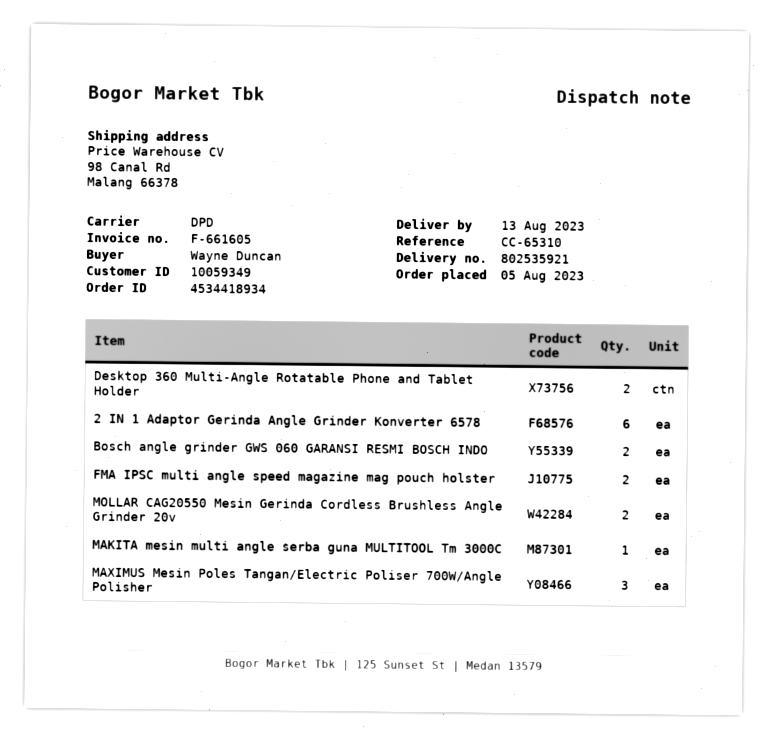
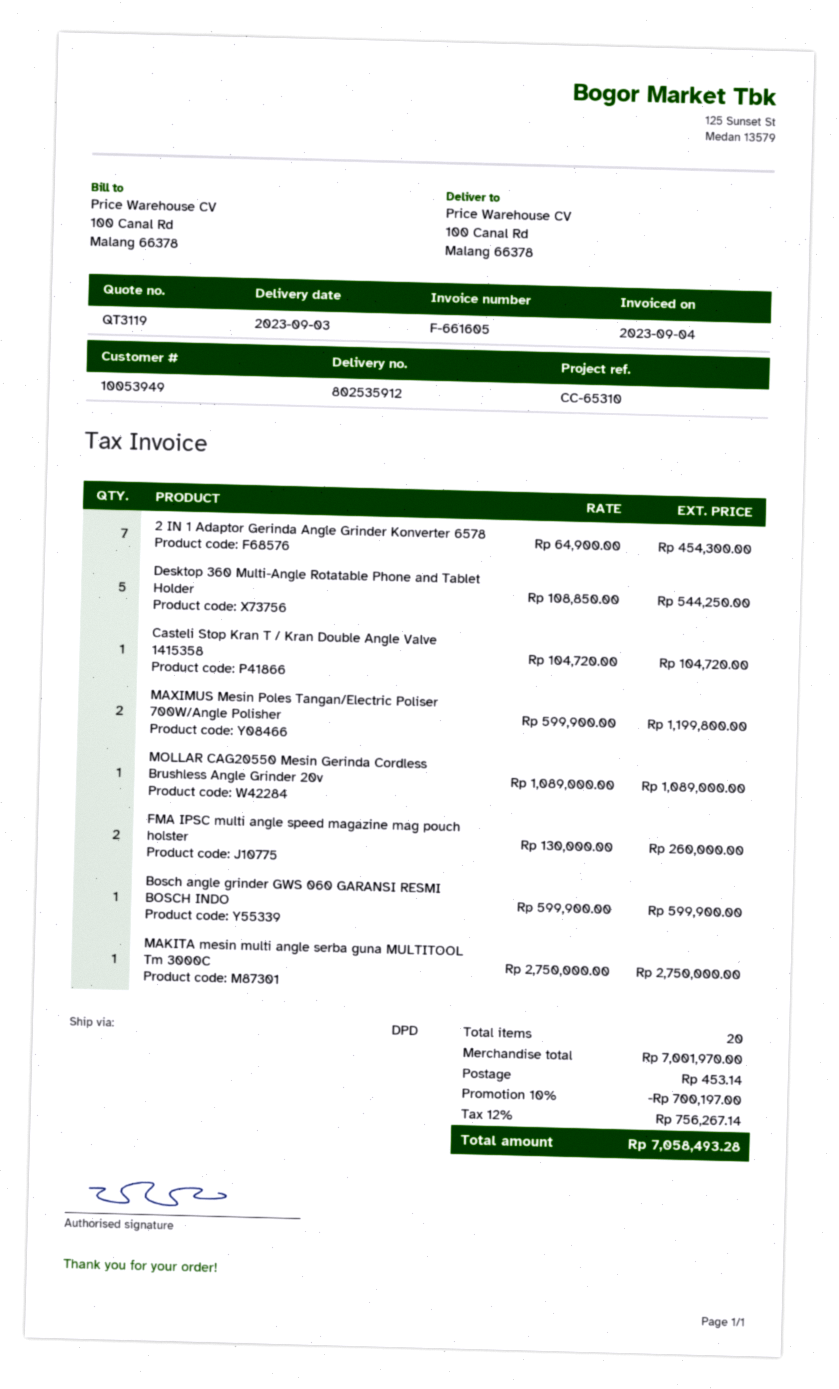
delivery note number: 802535921 -> 802535912
delivery date: 2023-08-13 -> 2023-09-03
customer number: 10059349 -> 10053949
ship to: 98 Canal Rd, Malang 66378 -> 100 Canal Rd, Malang 66378
Desktop 360 Multi-Angle Rotatable Phone and Tablet Holder: 2 -> 5
2 IN 1 Adaptor Gerinda Angle Grinder Konverter 6578: 6 -> 7
Bosch angle grinder GWS 060 GARANSI RESMI BOSCH INDO: 2 -> 1
MOLLAR CAG20550 Mesin Gerinda Cordless Brushless Angle Grinder 20v: 2 -> 1
MAXIMUS Mesin Poles Tangan/Electric Poliser 700W/Angle Polisher: 3 -> 2
Casteli Stop Kran T / Kran Double Angle Valve 1415358: none -> 1

